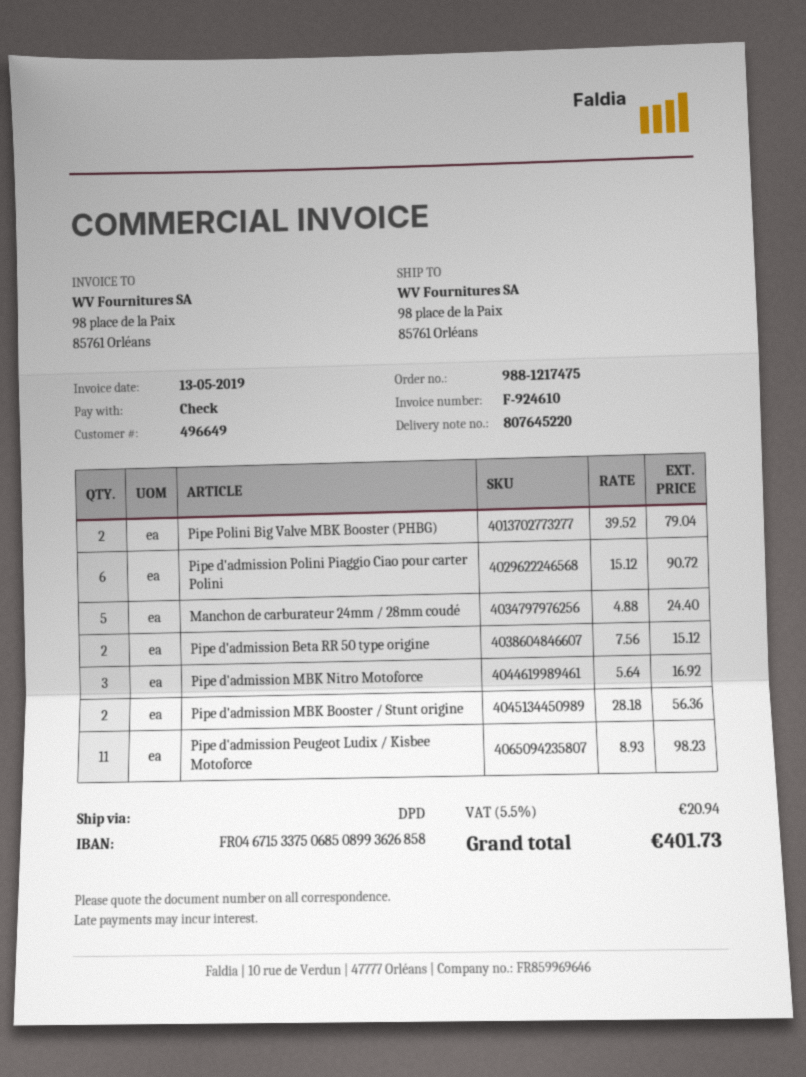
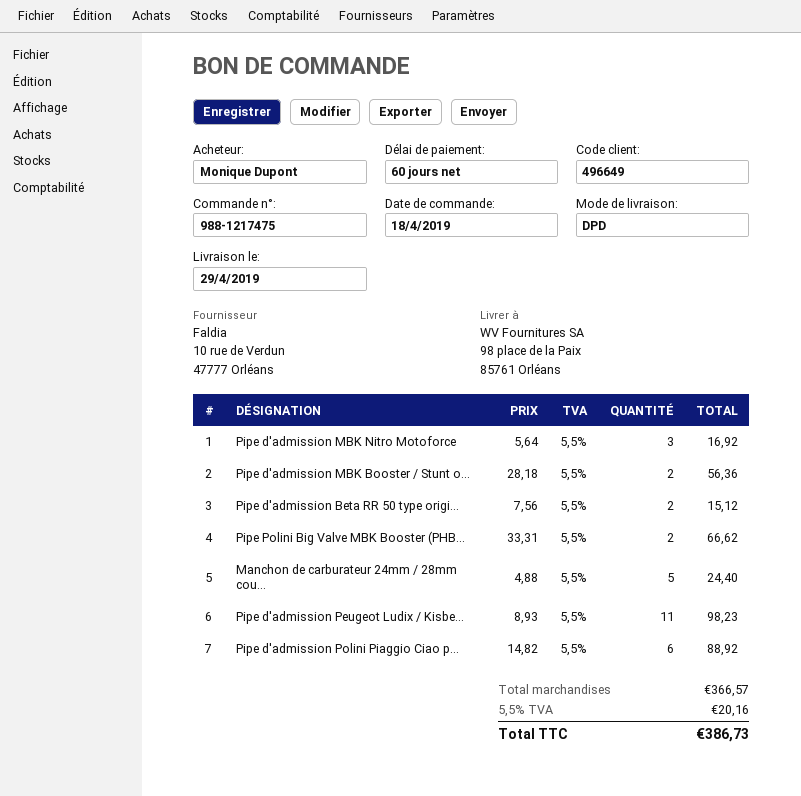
Pipe Polini Big Valve MBK Booster (PHBG): 2 x 39.52 = 79.04 -> 2 x 33.31 = 66.62
Pipe d'admission Polini Piaggio Ciao pour carter Polini: 6 x 15.12 = 90.72 -> 6 x 14.82 = 88.92
tax: 5.5% = 20.94 -> 5.5% = 20.16
total: 401.73 -> 386.73

